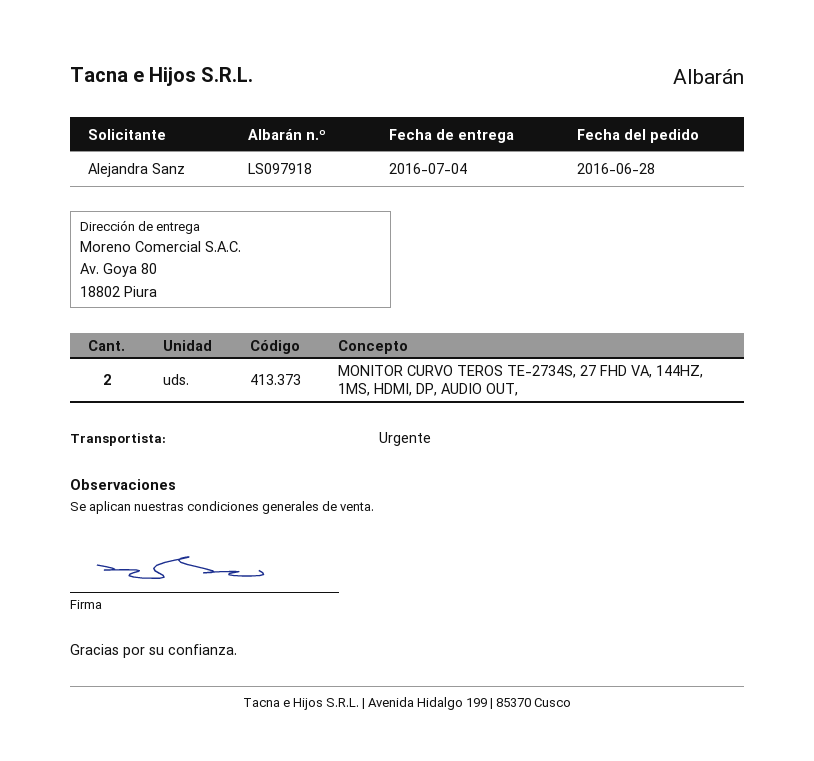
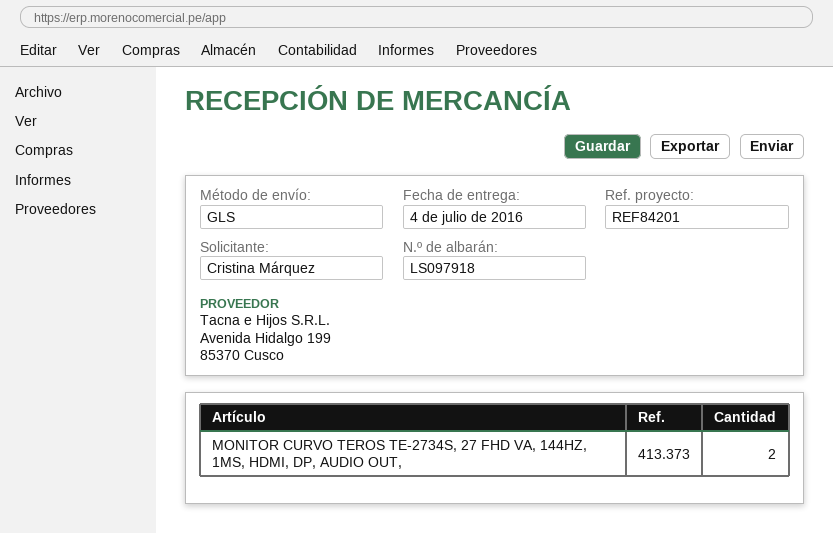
ordered by: Alejandra Sanz -> Cristina Márquez
shipping method: express -> GLS

